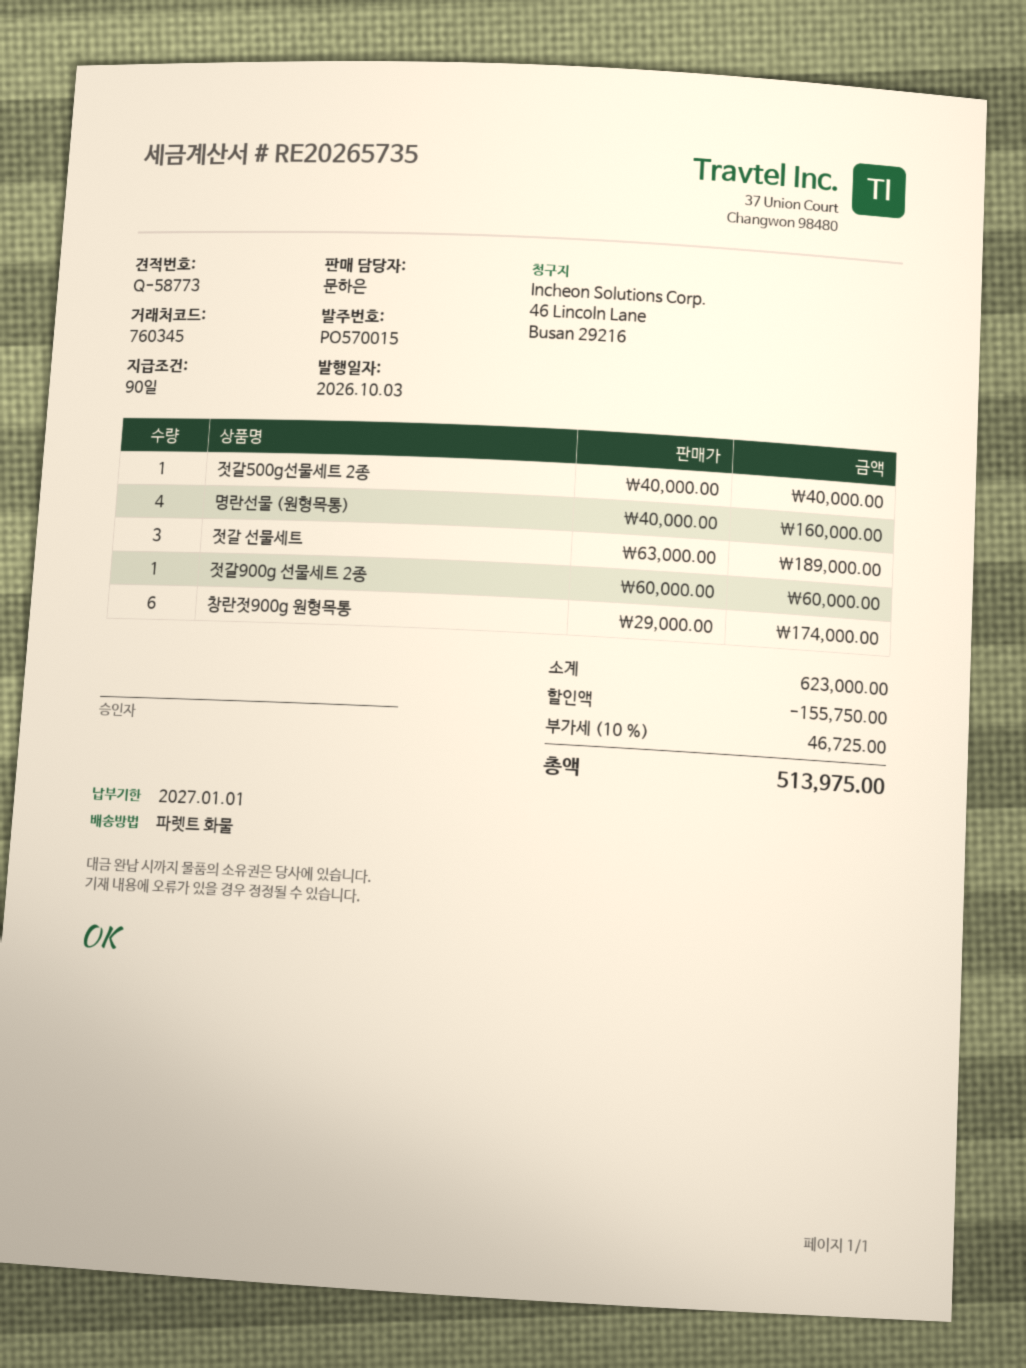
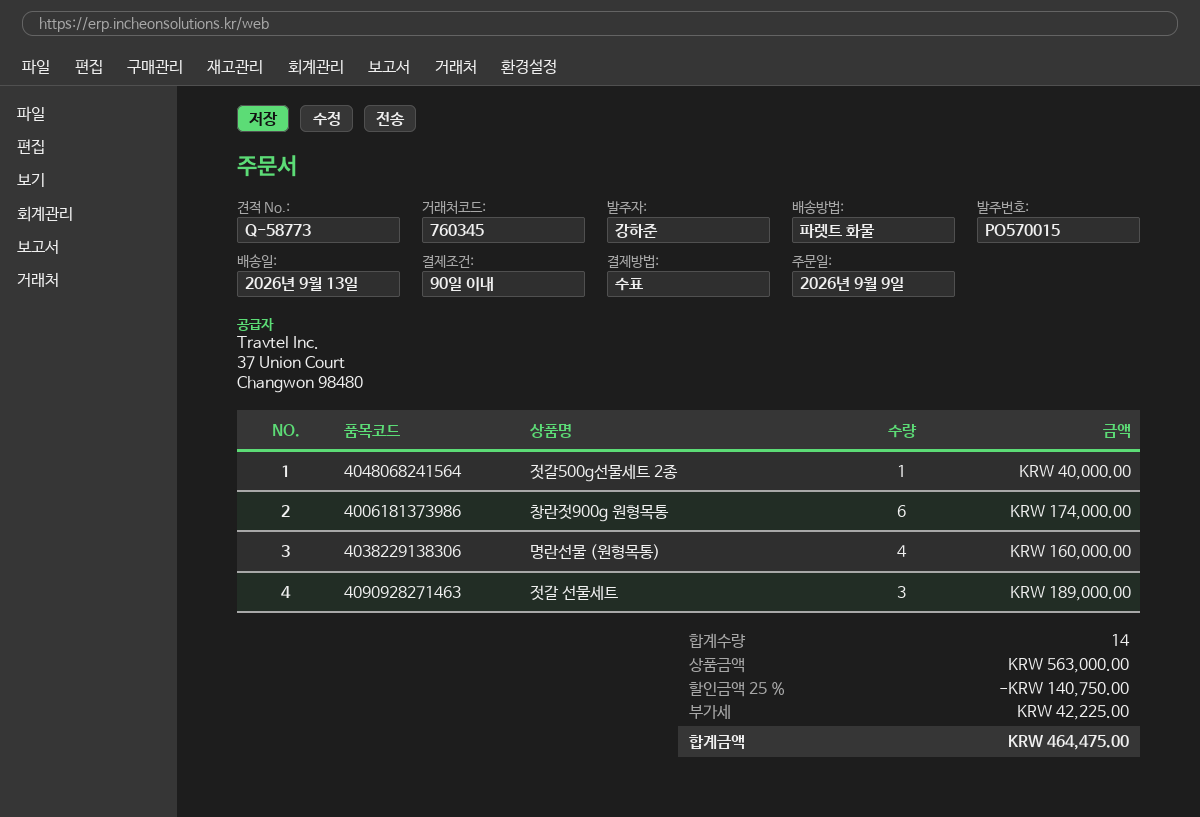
젓갈900g 선물세트 2종: 1 for 60000.00 -> none
subtotal: 623000.00 -> 563000.00
discount: 155750.00 -> 140750.00
tax: 46725.00 -> 42225.00
total: 513975.00 -> 464475.00

